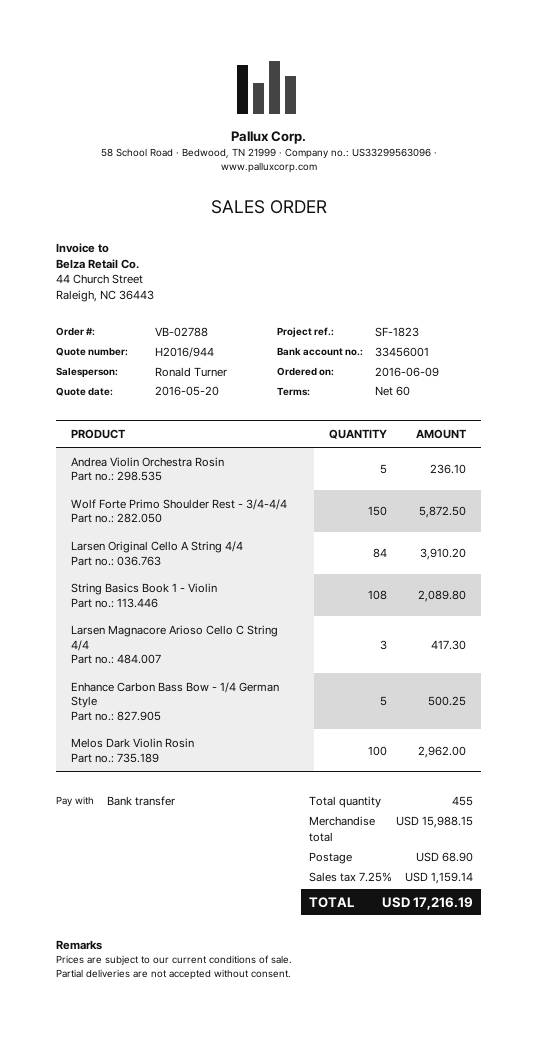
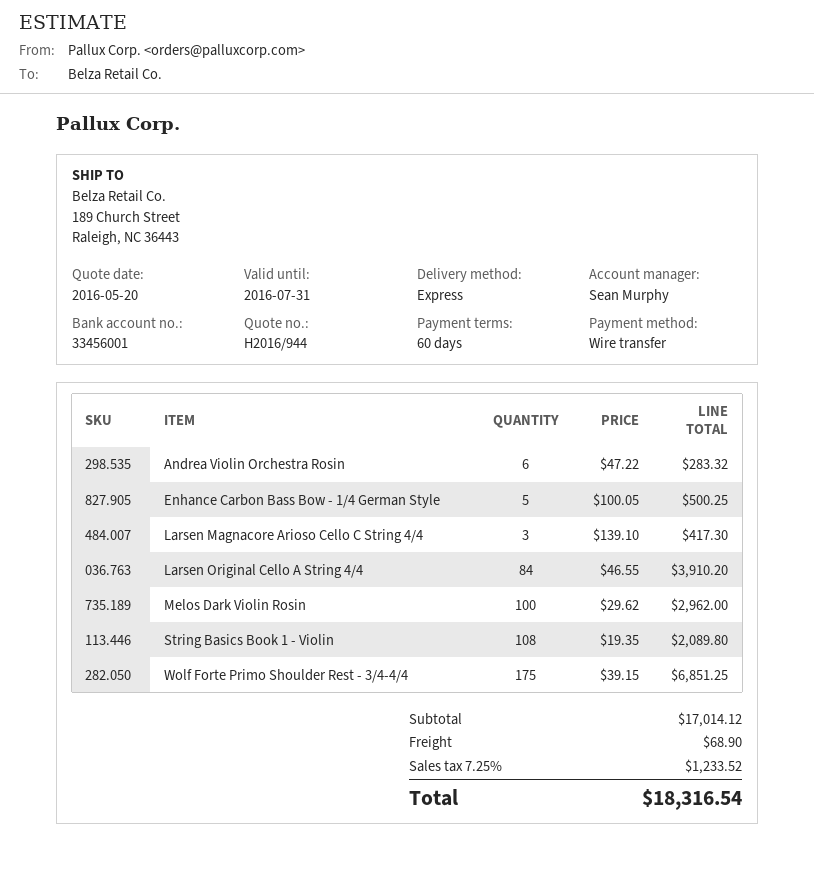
sales rep: Ronald Turner -> Sean Murphy
Andrea Violin Orchestra Rosin: 5 for 236.10 -> 6 for 283.32
Wolf Forte Primo Shoulder Rest - 3/4-4/4: 150 for 5872.50 -> 175 for 6851.25
subtotal: 15988.15 -> 17014.12
tax: 7.25% = 1159.14 -> 7.25% = 1233.52
total: 17216.19 -> 18316.54

